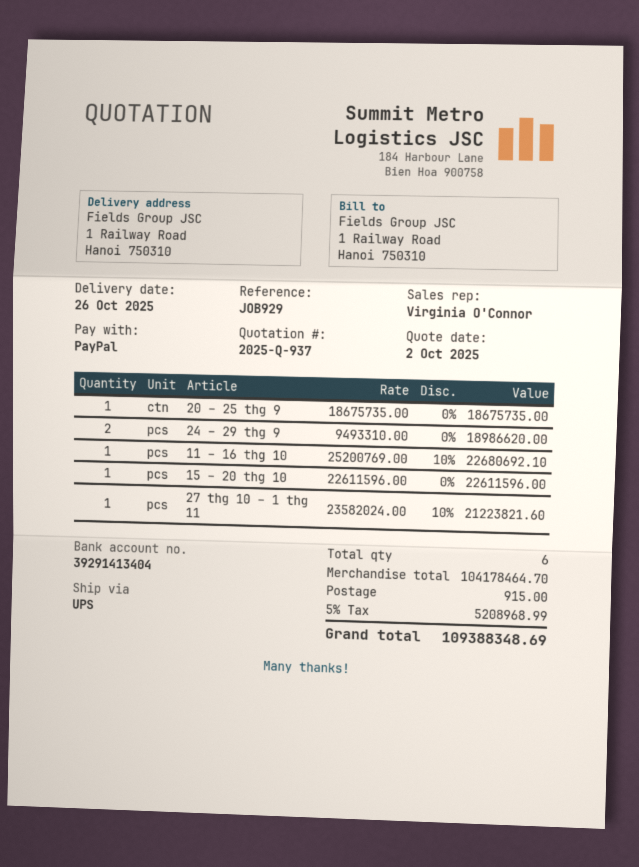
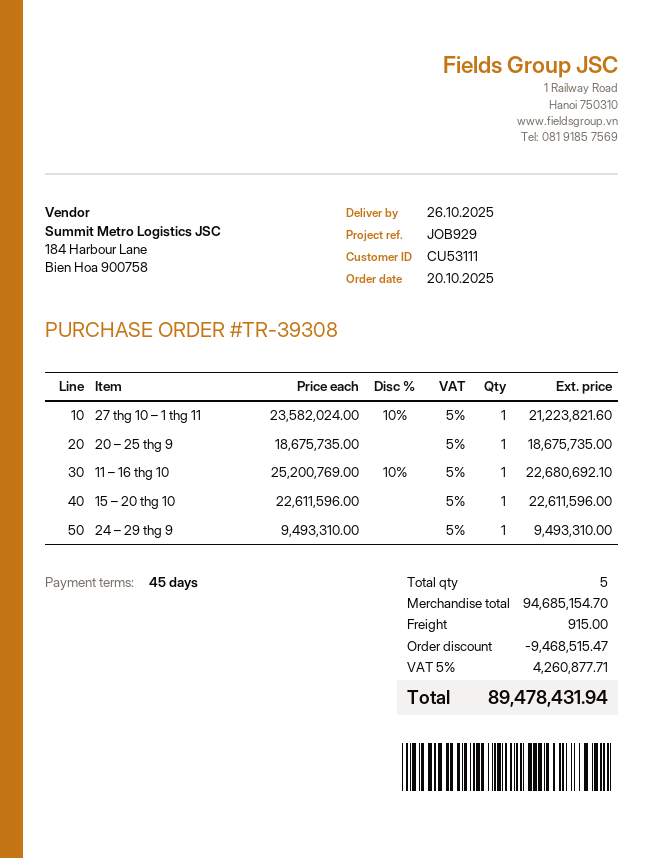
24 – 29 thg 9: 2 x 9493310.00 = 18986620.00 -> 1 x 9493310.00 = 9493310.00
total quantity: 6 -> 5
subtotal: 104178464.70 -> 94685154.70
discount: none -> 9468515.47
tax: 5% = 5208968.99 -> 5% = 4260877.71
total: 109388348.69 -> 89478431.94

